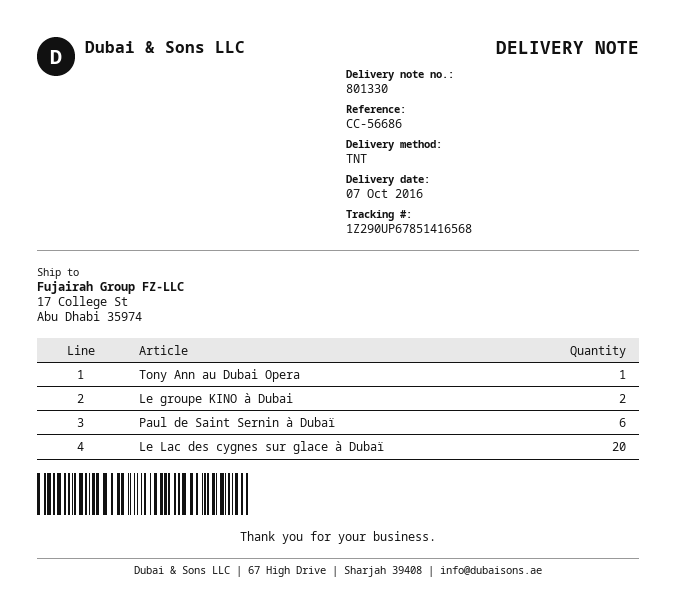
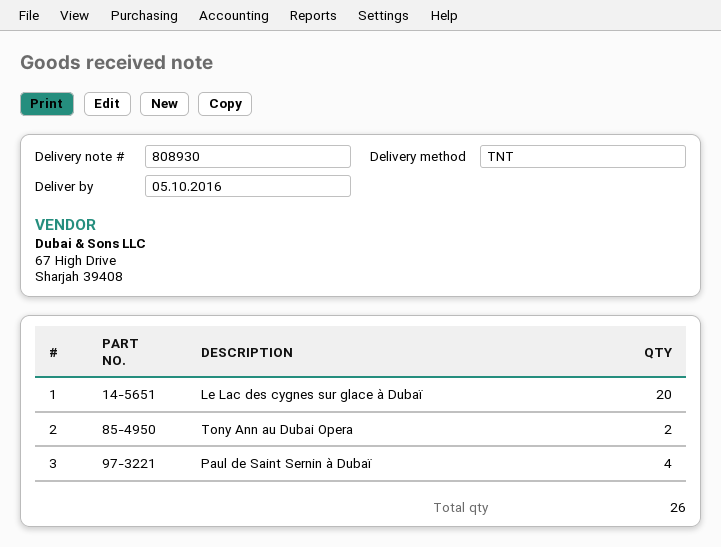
delivery note number: 801330 -> 808930
delivery date: 2016-10-07 -> 2016-10-05
Tony Ann au Dubai Opera: 1 -> 2
Le groupe KINO à Dubai: 2 -> none
Paul de Saint Sernin à Dubaï: 6 -> 4

